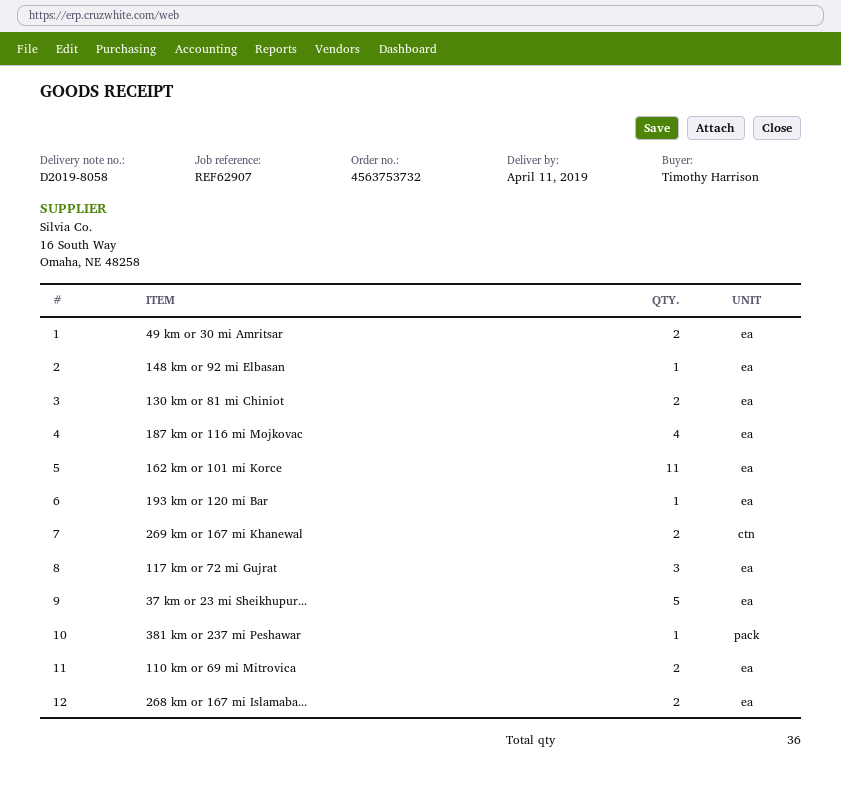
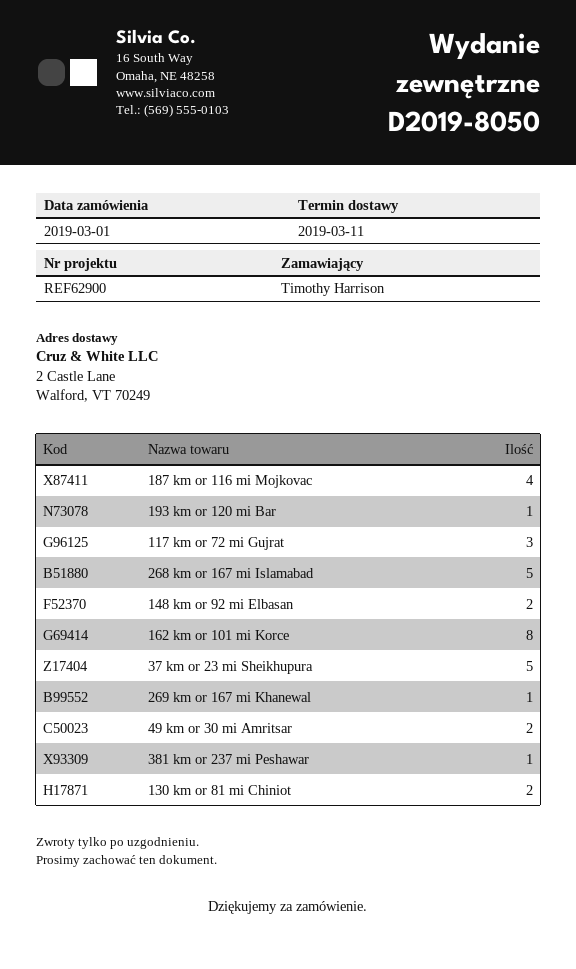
delivery note number: D2019-8058 -> D2019-8050
delivery date: 2019-04-11 -> 2019-03-11
reference: REF62907 -> REF62900
148 km or 92 mi Elbasan: 1 -> 2
162 km or 101 mi Korce: 11 -> 8
269 km or 167 mi Khanewal: 2 -> 1
110 km or 69 mi Mitrovica: 2 -> none
268 km or 167 mi Islamaba...: 2 -> 5

